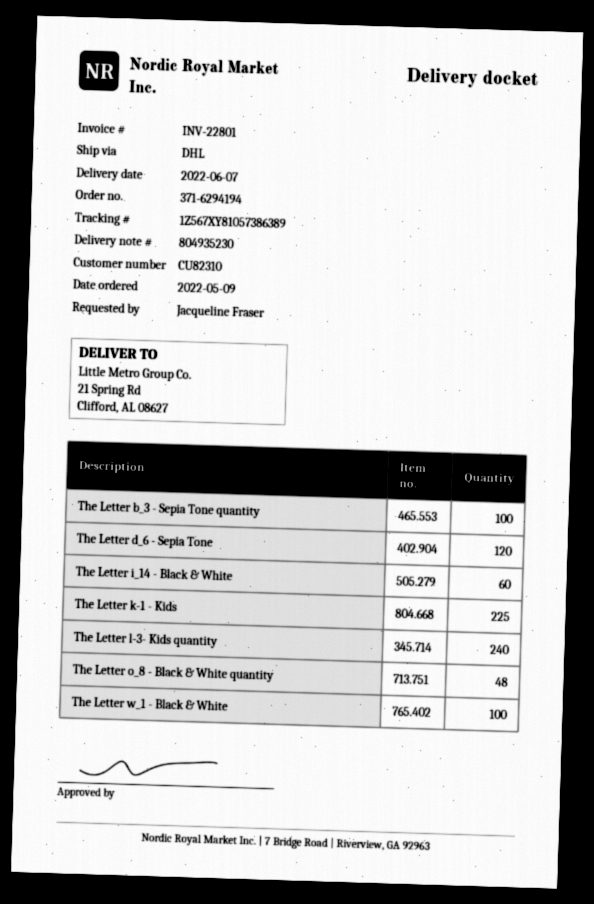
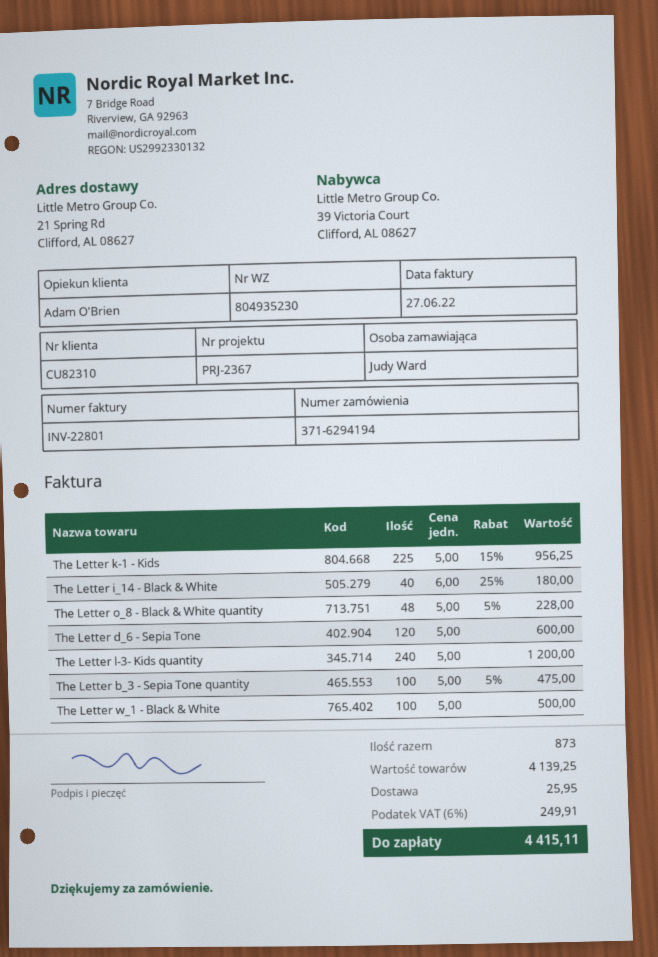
ordered by: Jacqueline Fraser -> Judy Ward
The Letter i_14 - Black & White: 60 -> 40

